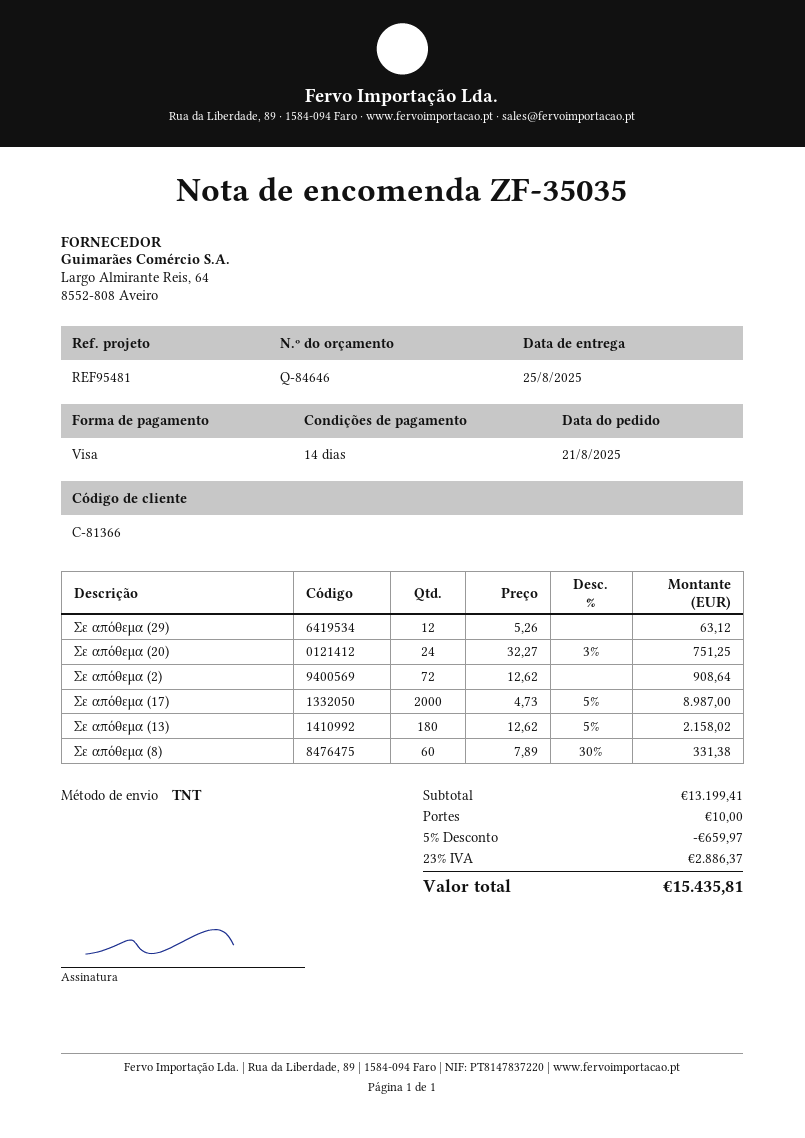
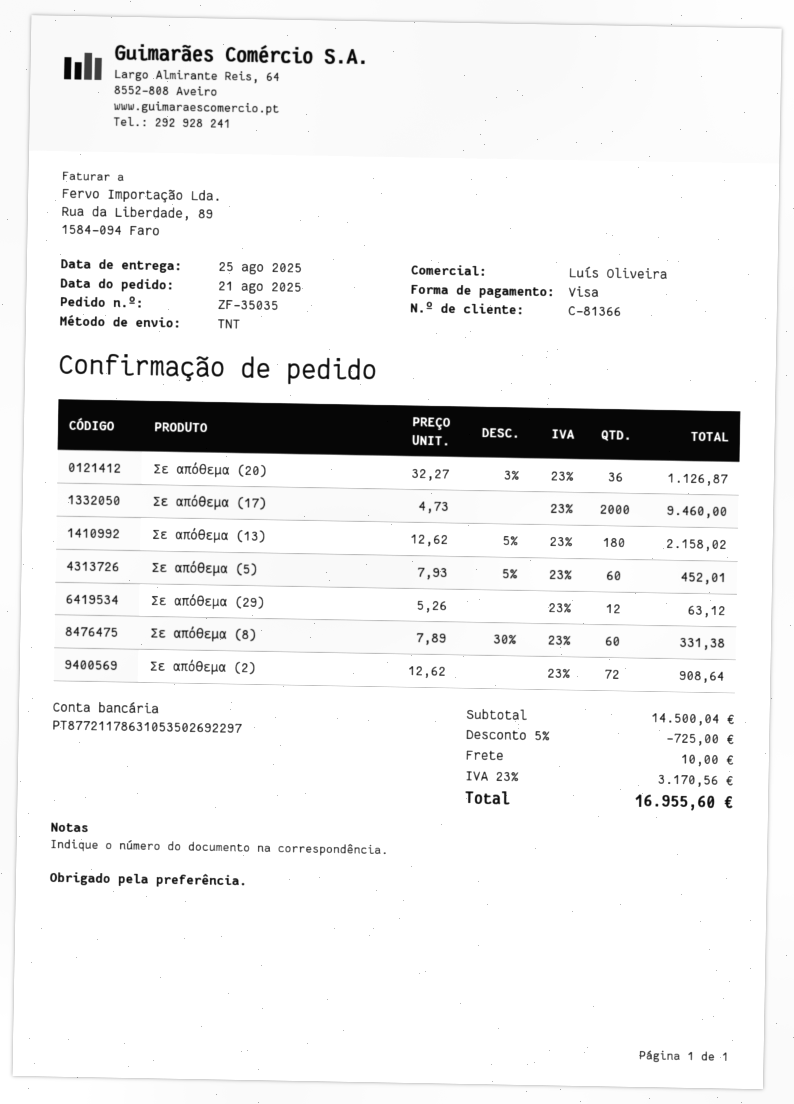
Σε απόθεμα (20): 24 x 32.27 - 3% = 751.25 -> 36 x 32.27 - 3% = 1126.87
Σε απόθεμα (17): 2000 x 4.73 - 5% = 8987.00 -> 2000 x 4.73 = 9460.00
Σε απόθεμα (5): none -> 60 x 7.93 - 5% = 452.01
subtotal: 13199.41 -> 14500.04
discount: 5% = 659.97 -> 5% = 725.00
tax: 23% = 2886.37 -> 23% = 3170.56
total: 15435.81 -> 16955.60

